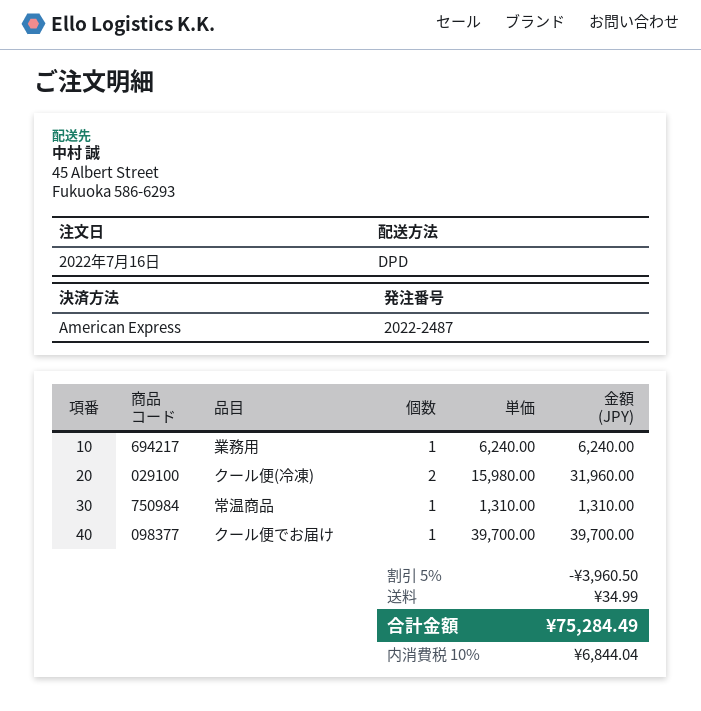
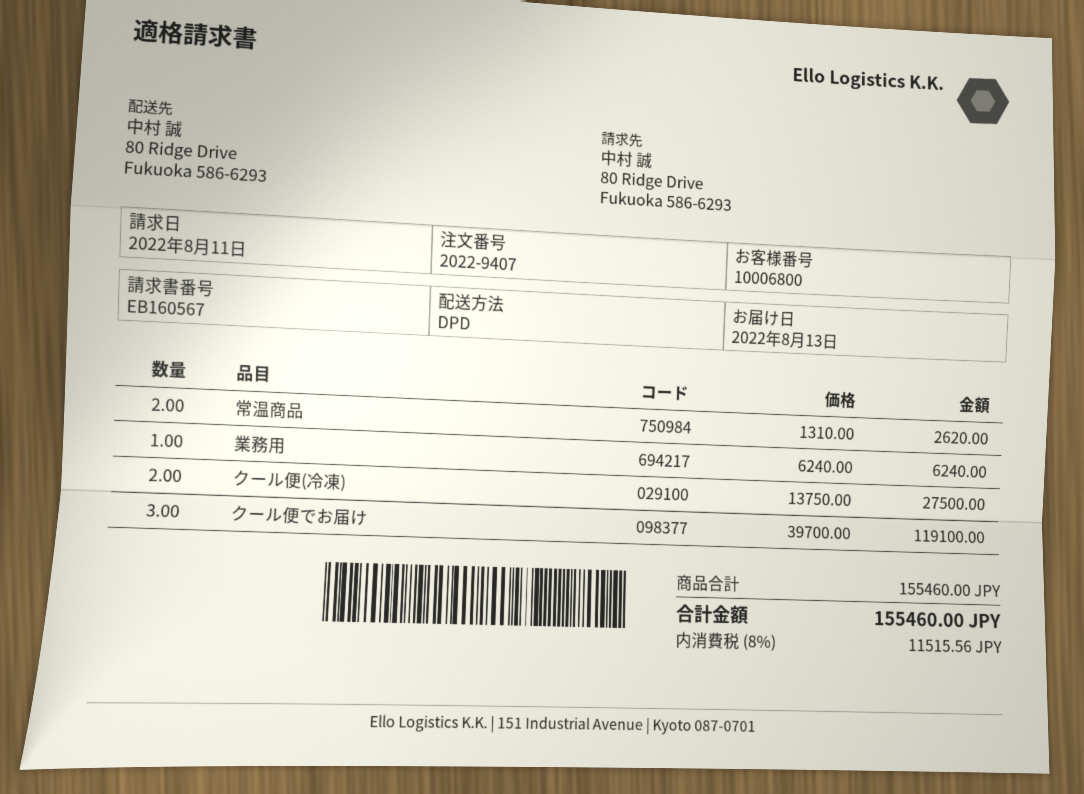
order number: 2022-2487 -> 2022-9407
ship to: 45 Albert Street, Fukuoka 586-6293 -> 80 Ridge Drive, Fukuoka 586-6293
クール便(冷凍): 2 x 15980.00 = 31960.00 -> 2 x 13750.00 = 27500.00
常温商品: 1 x 1310.00 = 1310.00 -> 2 x 1310.00 = 2620.00
クール便でお届け: 1 x 39700.00 = 39700.00 -> 3 x 39700.00 = 119100.00
discount: 5% = 3960.50 -> none
shipping: 34.99 -> none
tax: 10% = 6844.04 -> 8% = 11515.56
total: 75284.49 -> 155460.00

